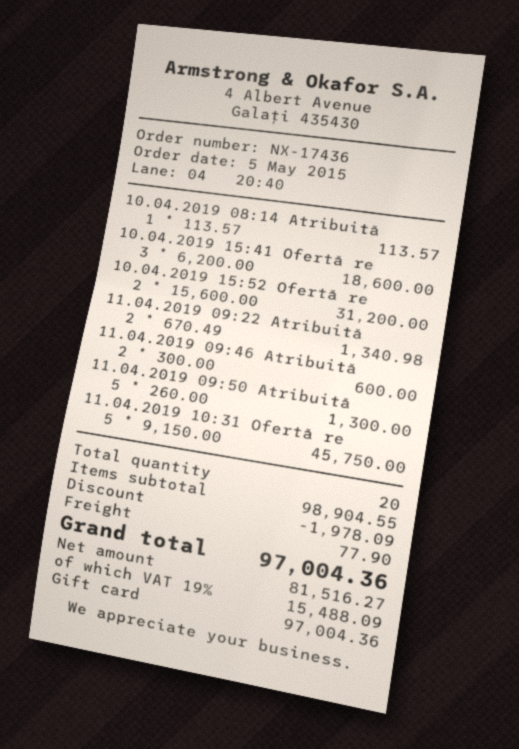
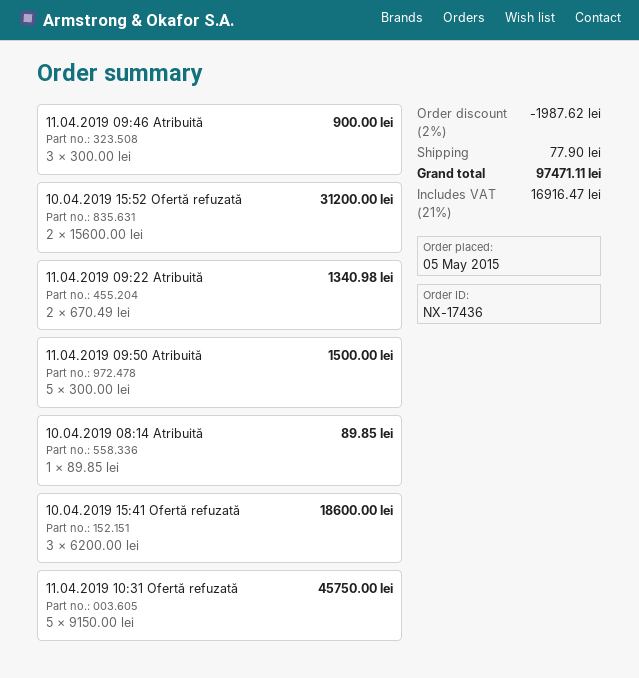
10.04.2019 08:14 Atribuită: 1 x 113.57 = 113.57 -> 1 x 89.85 = 89.85
11.04.2019 09:46 Atribuită: 2 x 300.00 = 600.00 -> 3 x 300.00 = 900.00
11.04.2019 09:50 Atribuită: 5 x 260.00 = 1300.00 -> 5 x 300.00 = 1500.00
discount: 1978.09 -> 1987.62
tax: 19% = 15488.09 -> 21% = 16916.47
total: 97004.36 -> 97471.11

